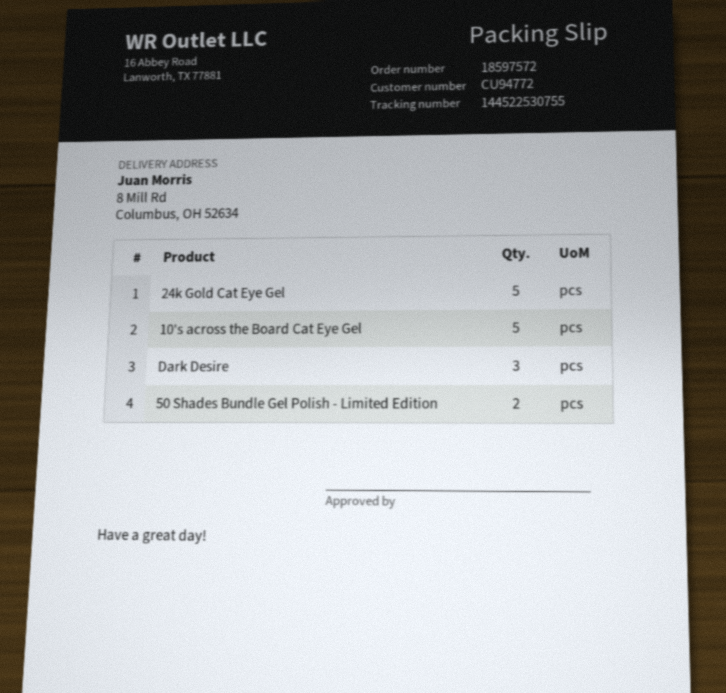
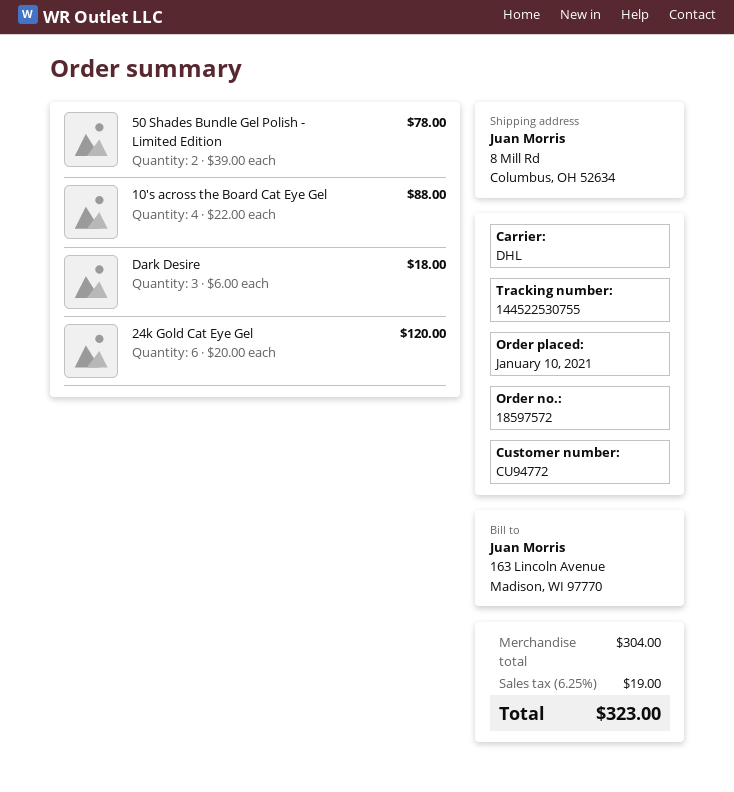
24k Gold Cat Eye Gel: 5 -> 6
10's across the Board Cat Eye Gel: 5 -> 4

